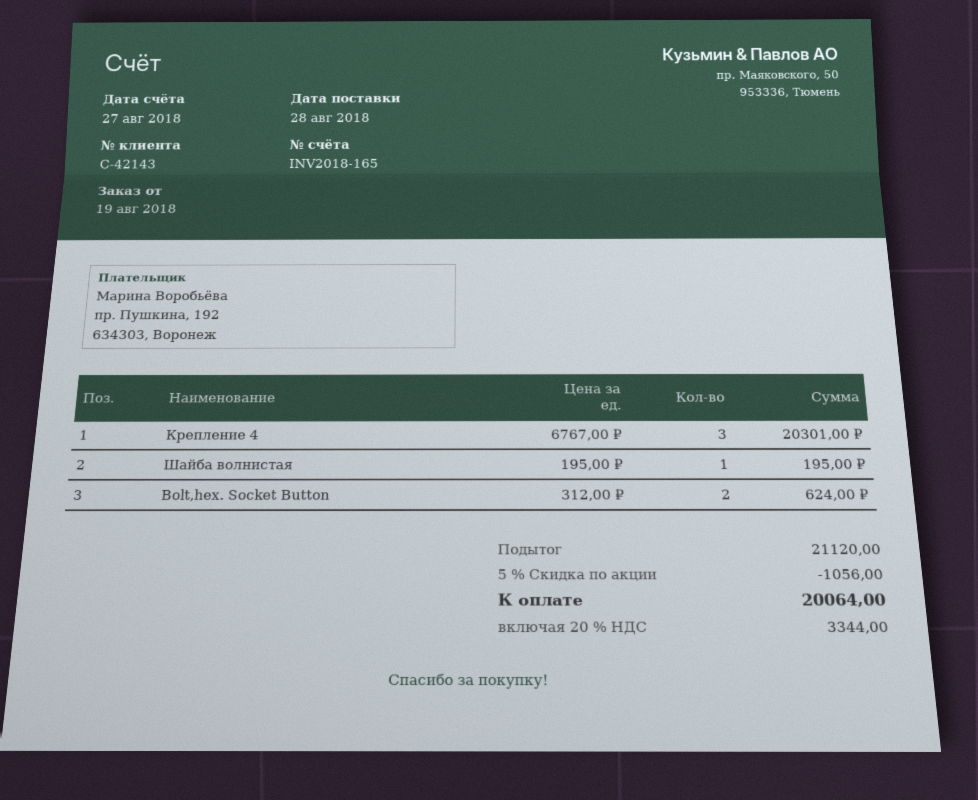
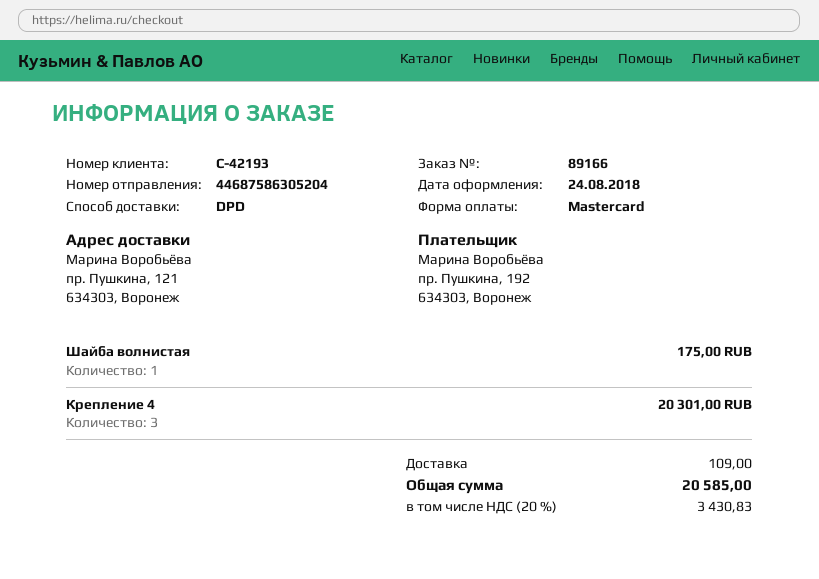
order date: 2018-08-19 -> 2018-08-24
customer number: C-42143 -> C-42193
Шайба волнистая: 1 for 195.00 -> 1 for 175.00
Bolt,hex. Socket Button: 2 for 624.00 -> none
discount: 5% = 1056.00 -> none
shipping: none -> 109.00
tax: 20% = 3344.00 -> 20% = 3430.83
total: 20064.00 -> 20585.00

